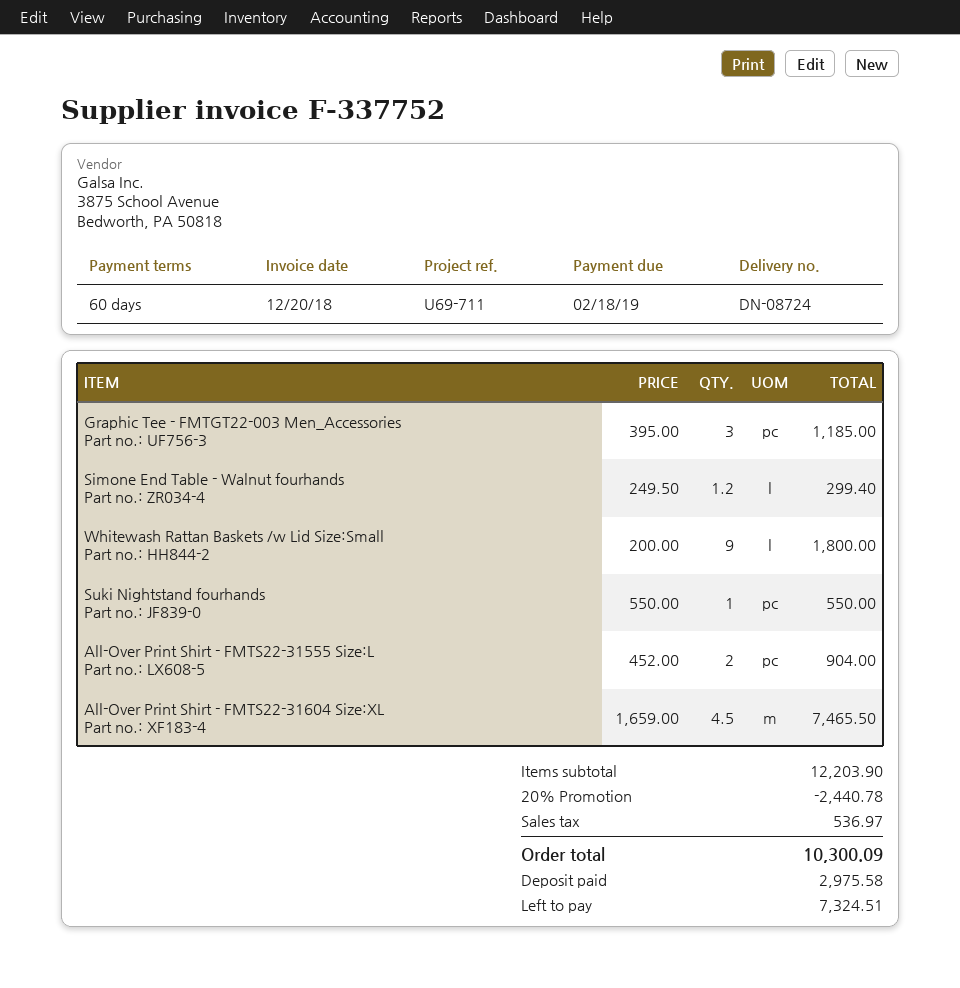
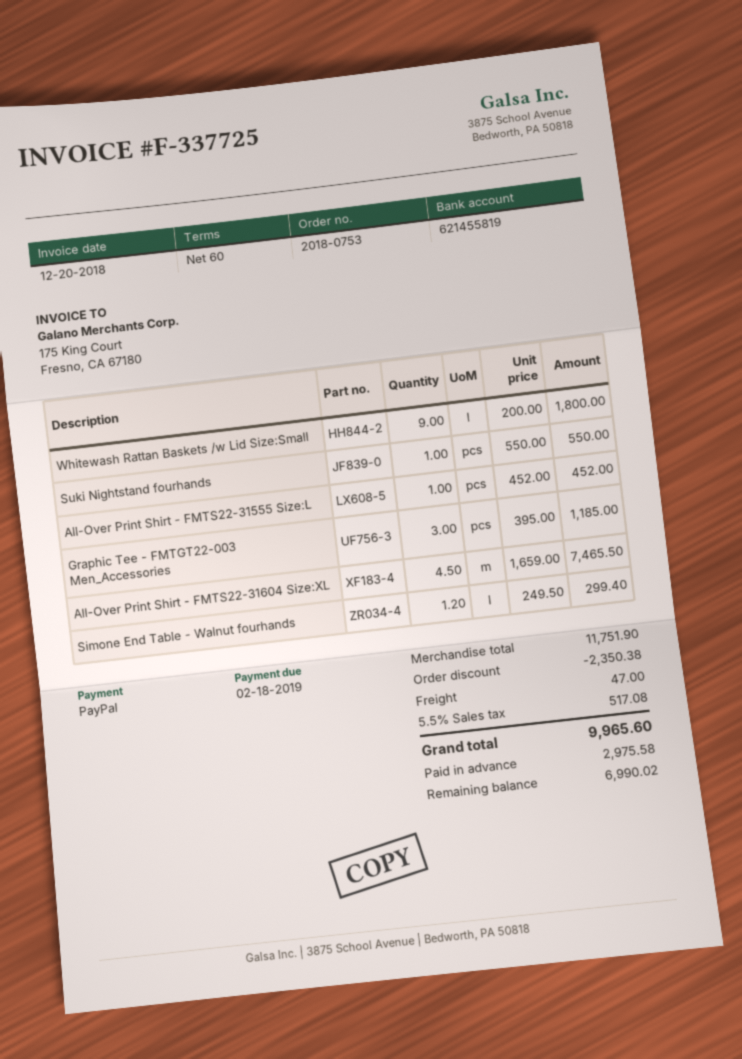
invoice number: F-337752 -> F-337725
All-Over Print Shirt - FMTS22-31555 Size:L: 2 x 452.00 = 904.00 -> 1 x 452.00 = 452.00
subtotal: 12203.90 -> 11751.90
discount: 2440.78 -> 2350.38
shipping: none -> 47.00
tax: 536.97 -> 517.08
total: 10300.09 -> 9965.60
balance: 7324.51 -> 6990.02

